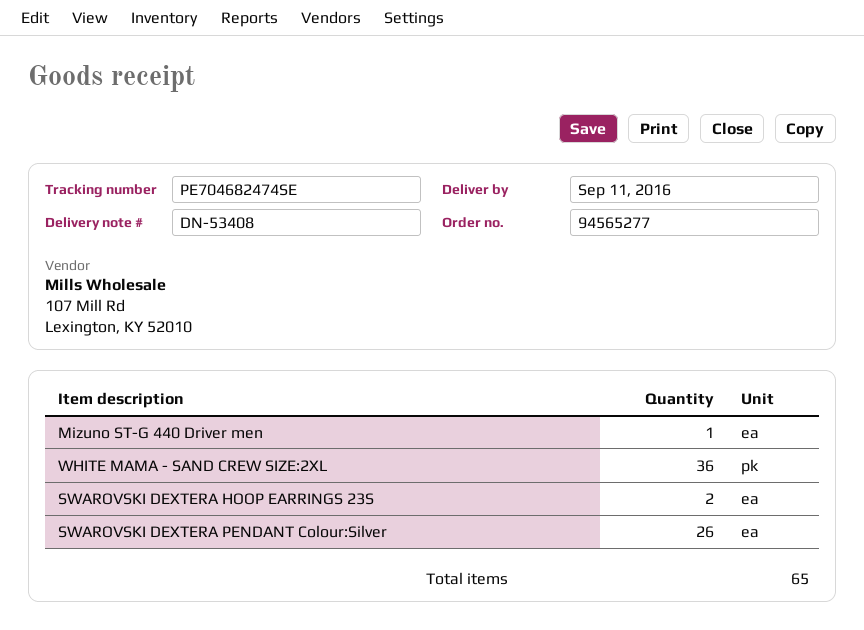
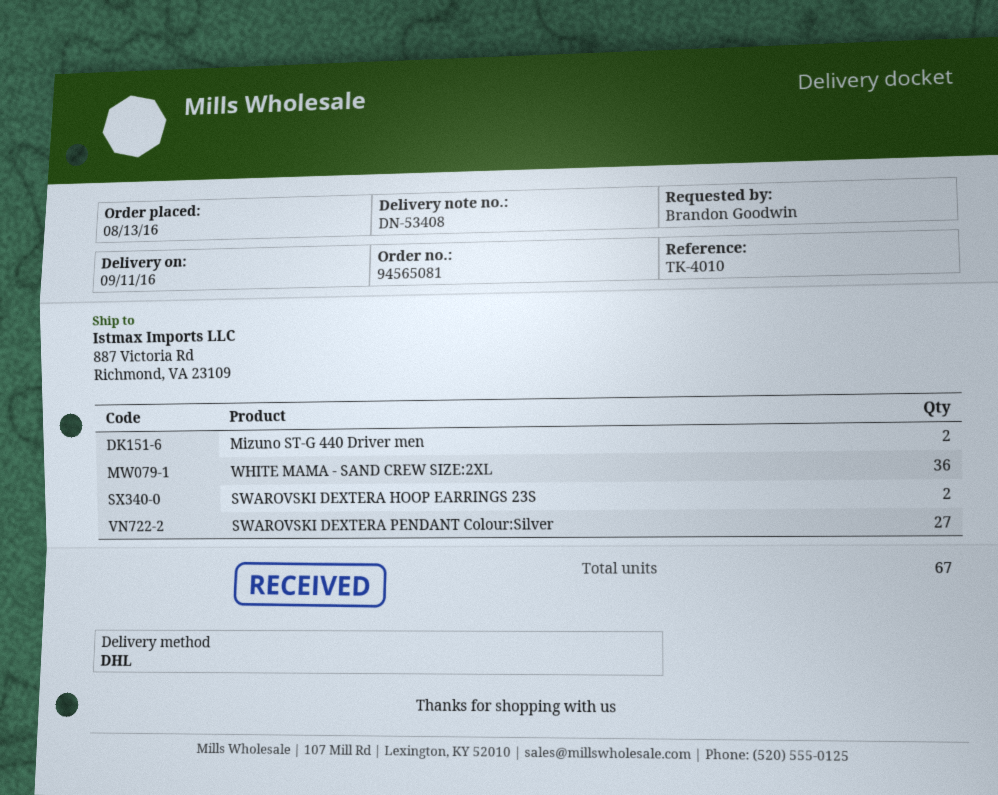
order number: 94565277 -> 94565081
Mizuno ST-G 440 Driver men: 1 -> 2
SWAROVSKI DEXTERA PENDANT Colour:Silver: 26 -> 27
total quantity: 65 -> 67

